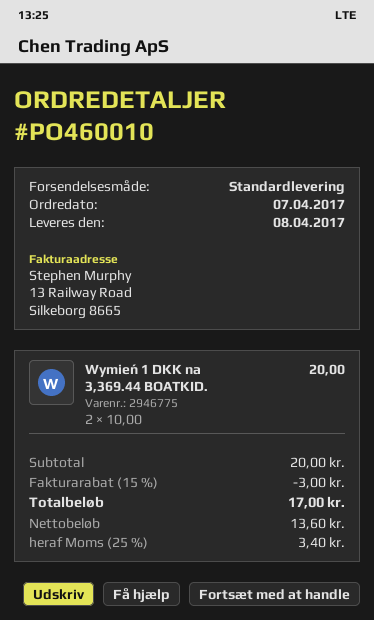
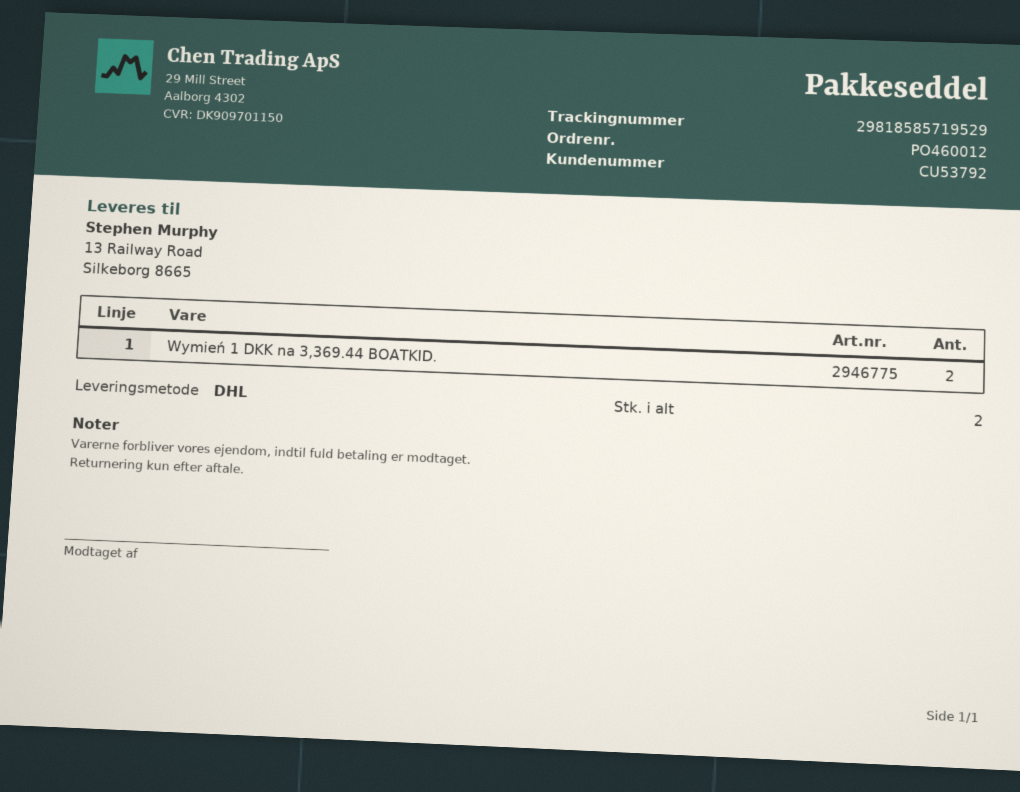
order number: PO460010 -> PO460012
shipping method: standard -> DHL

